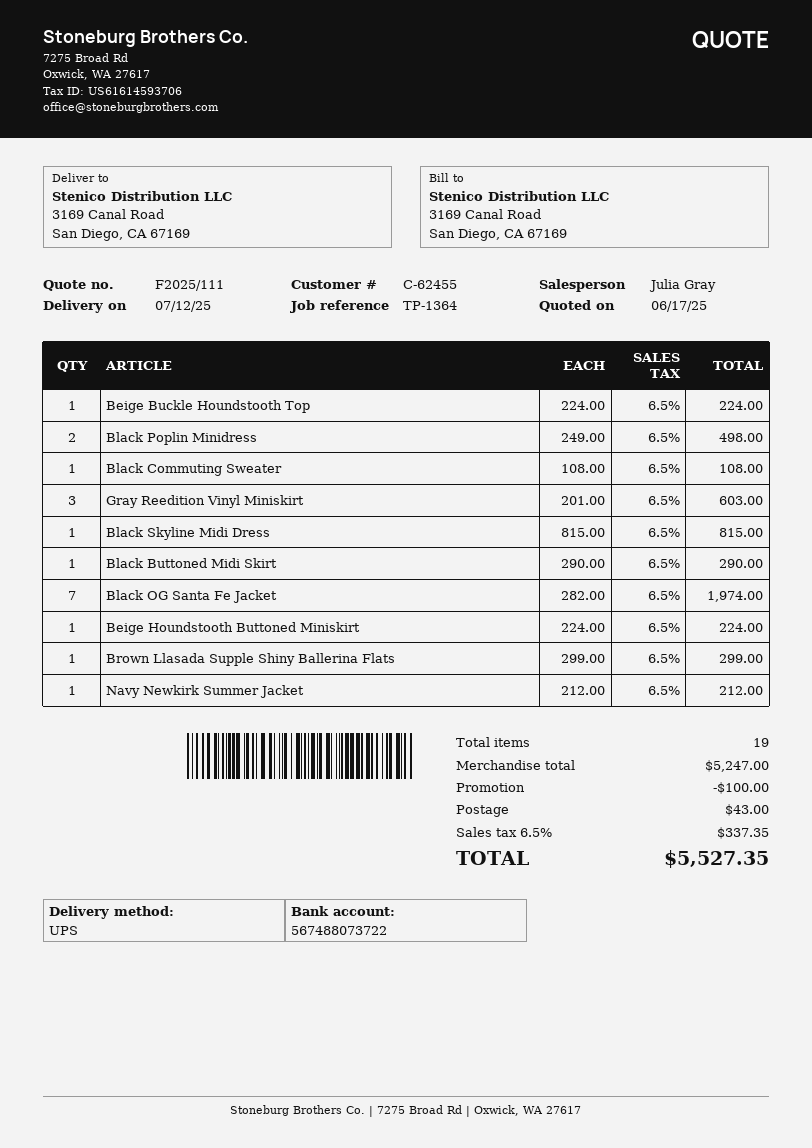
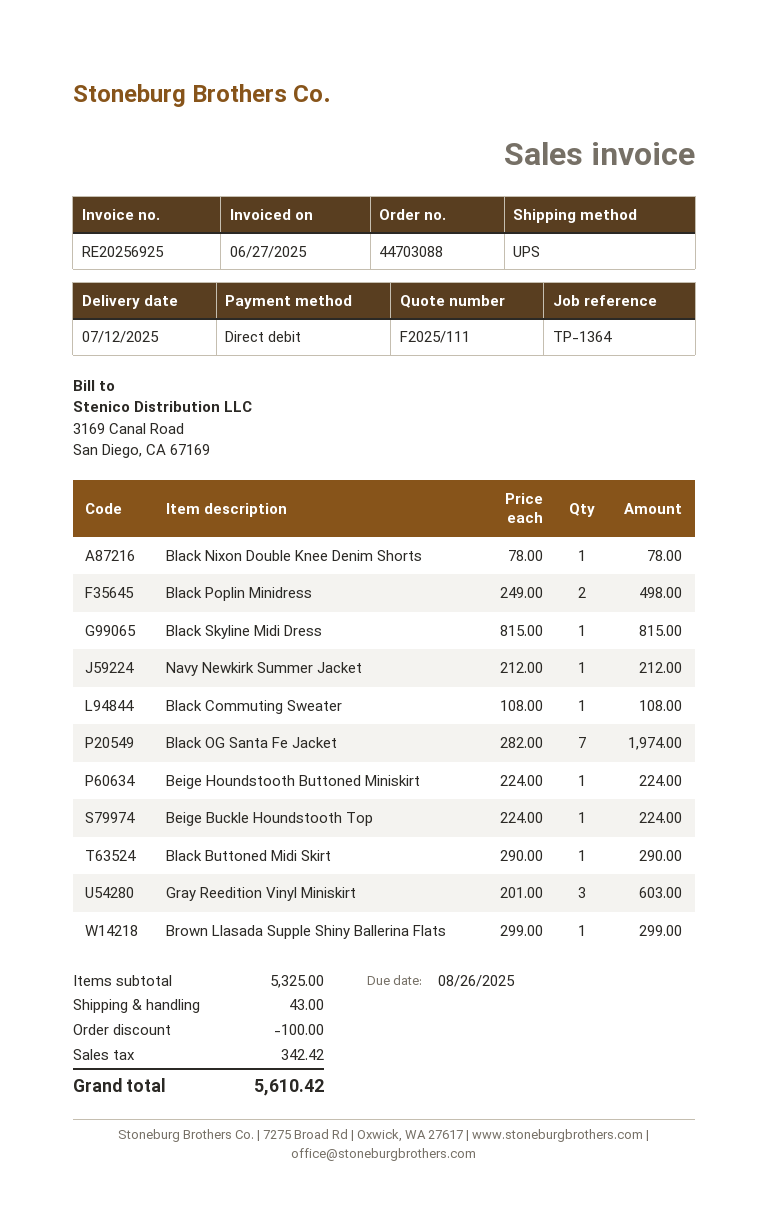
Black Nixon Double Knee Denim Shorts: none -> 1 x 78.00 = 78.00
subtotal: 5247.00 -> 5325.00
tax: 337.35 -> 342.42
total: 5527.35 -> 5610.42

